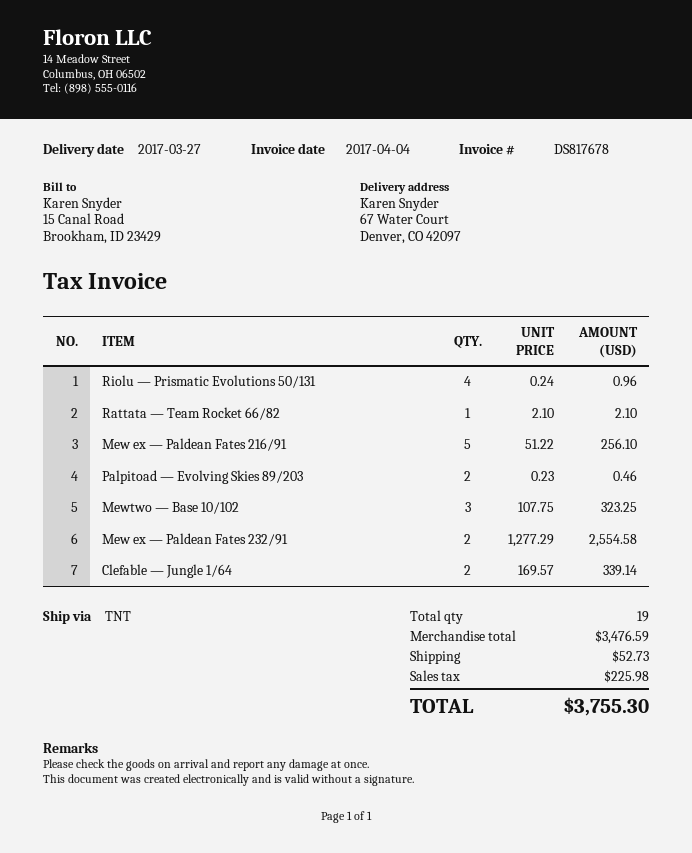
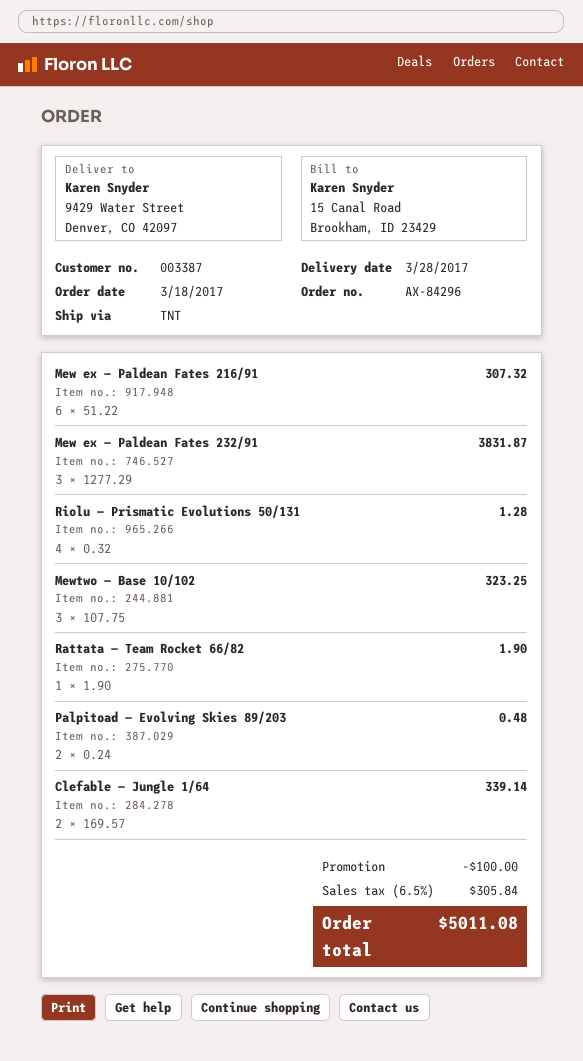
delivery date: 2017-03-27 -> 2017-03-28
ship to: 67 Water Court, Denver, CO 42097 -> 9429 Water Street, Denver, CO 42097
Riolu — Prismatic Evolutions 50/131: 4 x 0.24 = 0.96 -> 4 x 0.32 = 1.28
Rattata — Team Rocket 66/82: 1 x 2.10 = 2.10 -> 1 x 1.90 = 1.90
Mew ex — Paldean Fates 216/91: 5 x 51.22 = 256.10 -> 6 x 51.22 = 307.32
Palpitoad — Evolving Skies 89/203: 2 x 0.23 = 0.46 -> 2 x 0.24 = 0.48
Mew ex — Paldean Fates 232/91: 2 x 1277.29 = 2554.58 -> 3 x 1277.29 = 3831.87
discount: none -> 100.00
shipping: 52.73 -> none
tax: 225.98 -> 305.84
total: 3755.30 -> 5011.08

